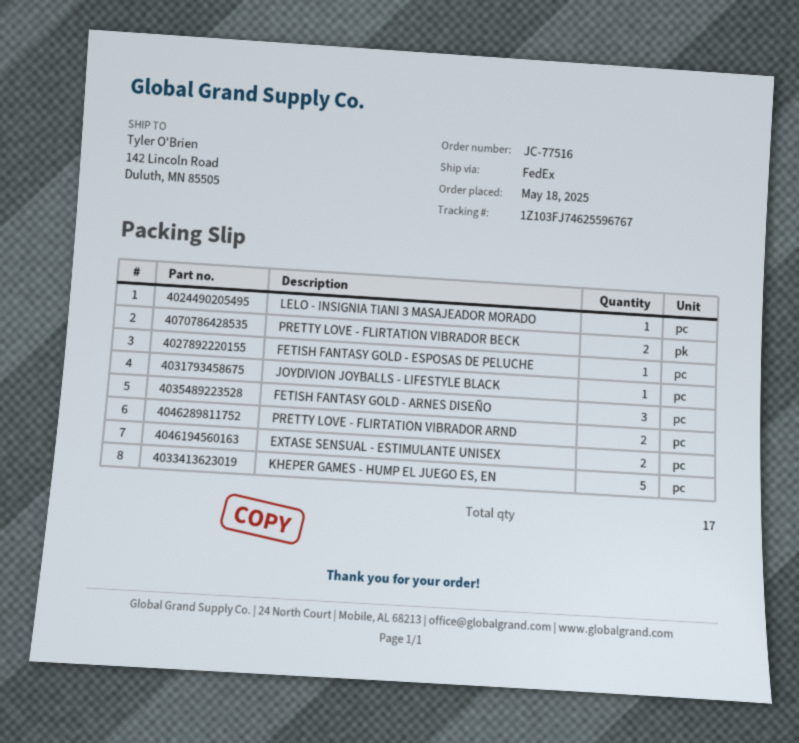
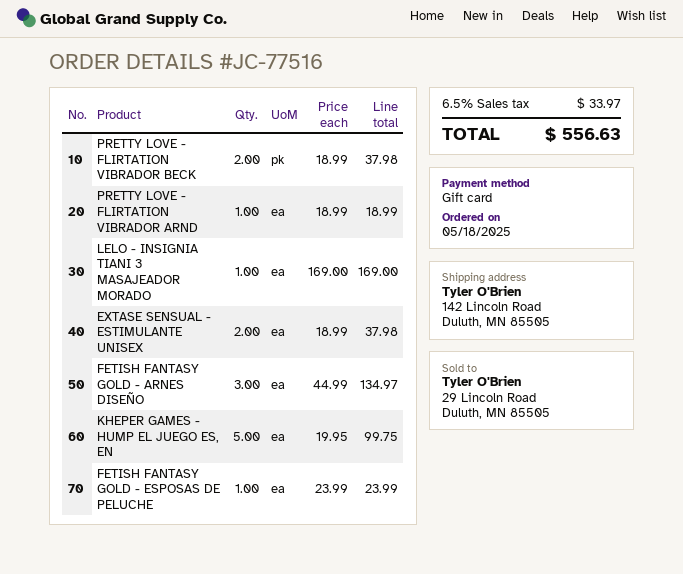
JOYDIVION JOYBALLS - LIFESTYLE BLACK: 1 -> none
PRETTY LOVE - FLIRTATION VIBRADOR ARND: 2 -> 1

